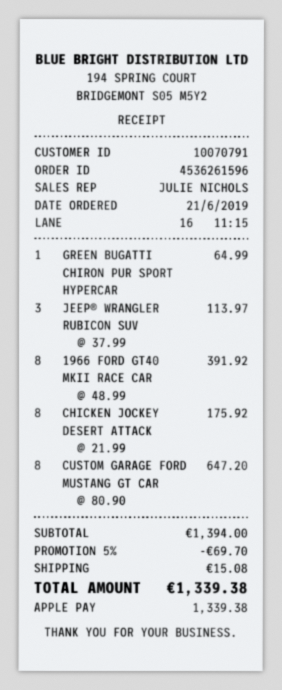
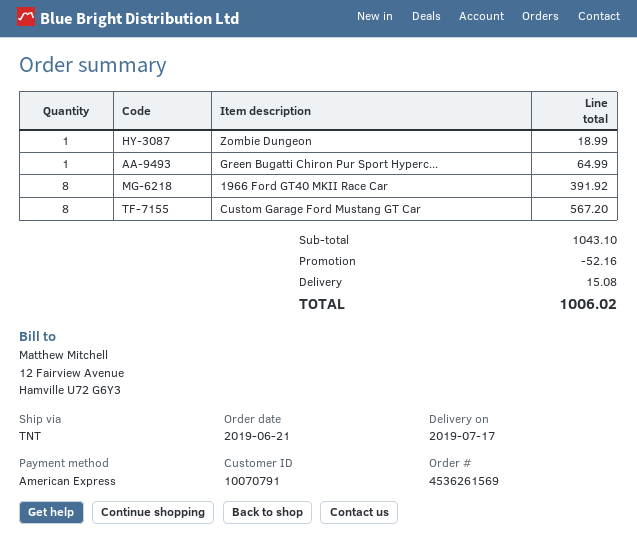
order number: 4536261596 -> 4536261569
payment method: Apple Pay -> American Express
JEEP® WRANGLER RUBICON SUV: 3 for 113.97 -> none
CHICKEN JOCKEY DESERT ATTACK: 8 for 175.92 -> none
CUSTOM GARAGE FORD MUSTANG GT CAR: 8 for 647.20 -> 8 for 567.20
Zombie Dungeon: none -> 1 for 18.99
subtotal: 1394.00 -> 1043.10
discount: 69.70 -> 52.16
total: 1339.38 -> 1006.02

